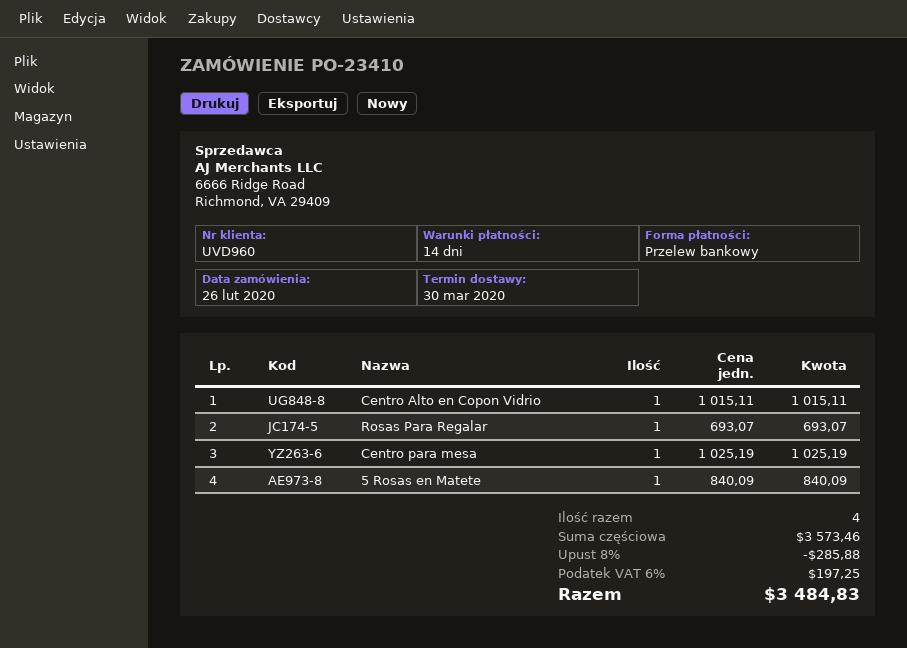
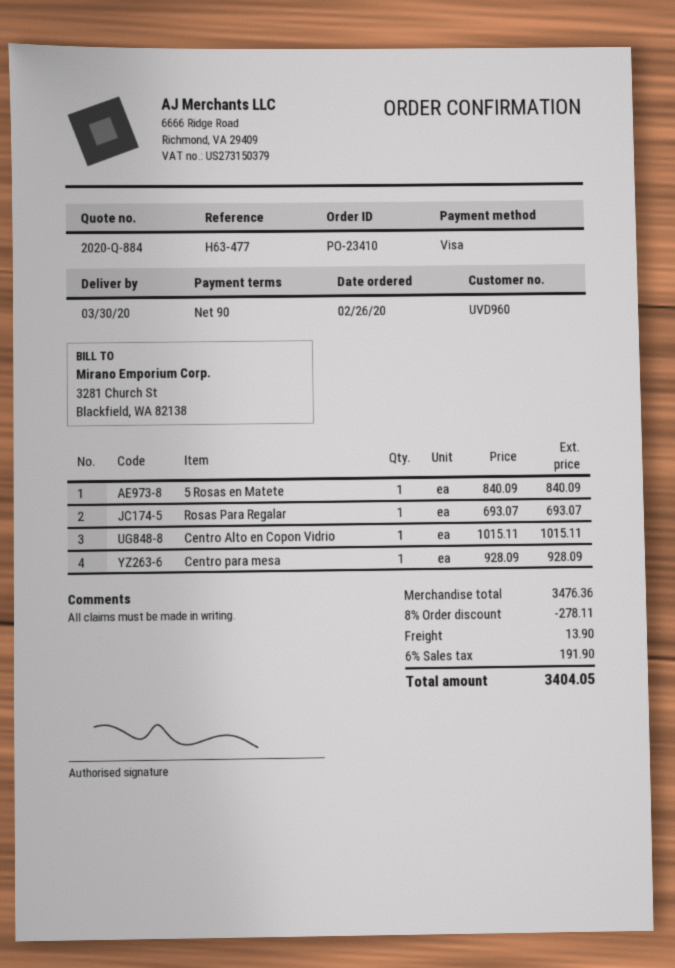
payment terms: 14 days -> 90 days
payment method: bank transfer -> Visa
Centro para mesa: 1 x 1025.19 = 1025.19 -> 1 x 928.09 = 928.09
subtotal: 3573.46 -> 3476.36
discount: 8% = 285.88 -> 8% = 278.11
shipping: none -> 13.90
tax: 6% = 197.25 -> 6% = 191.90
total: 3484.83 -> 3404.05

